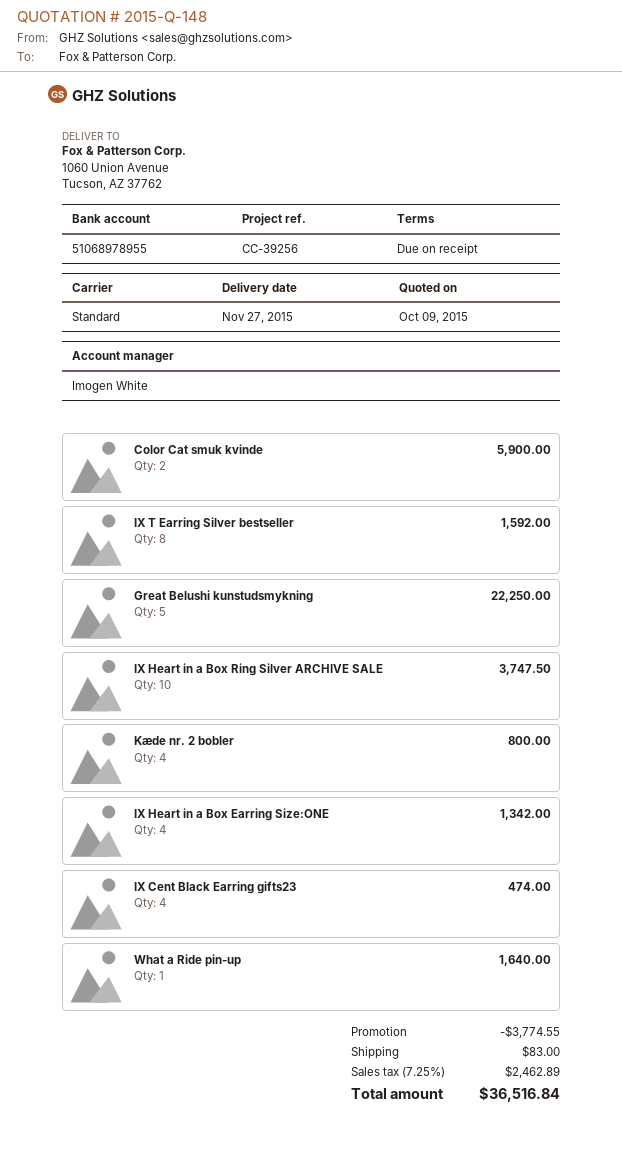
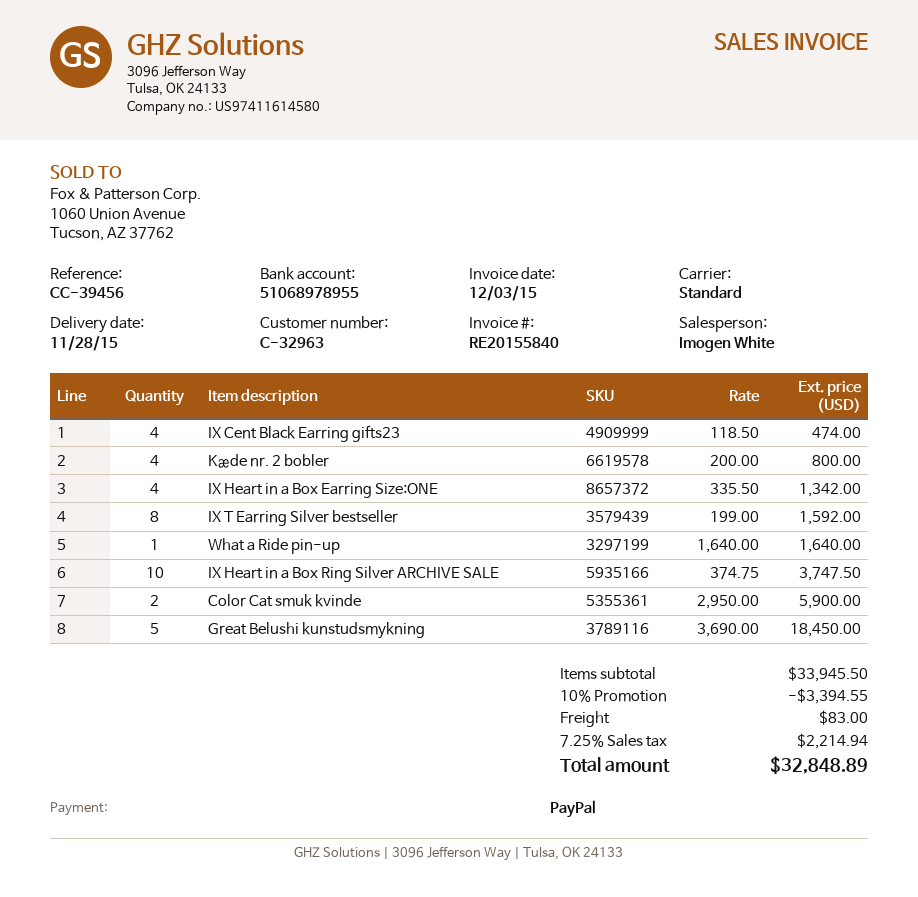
delivery date: 2015-11-27 -> 2015-11-28
reference: CC-39256 -> CC-39456
Great Belushi kunstudsmykning: 5 for 22250.00 -> 5 for 18450.00
discount: 3774.55 -> 3394.55
tax: 7.25% = 2462.89 -> 7.25% = 2214.94
total: 36516.84 -> 32848.89

